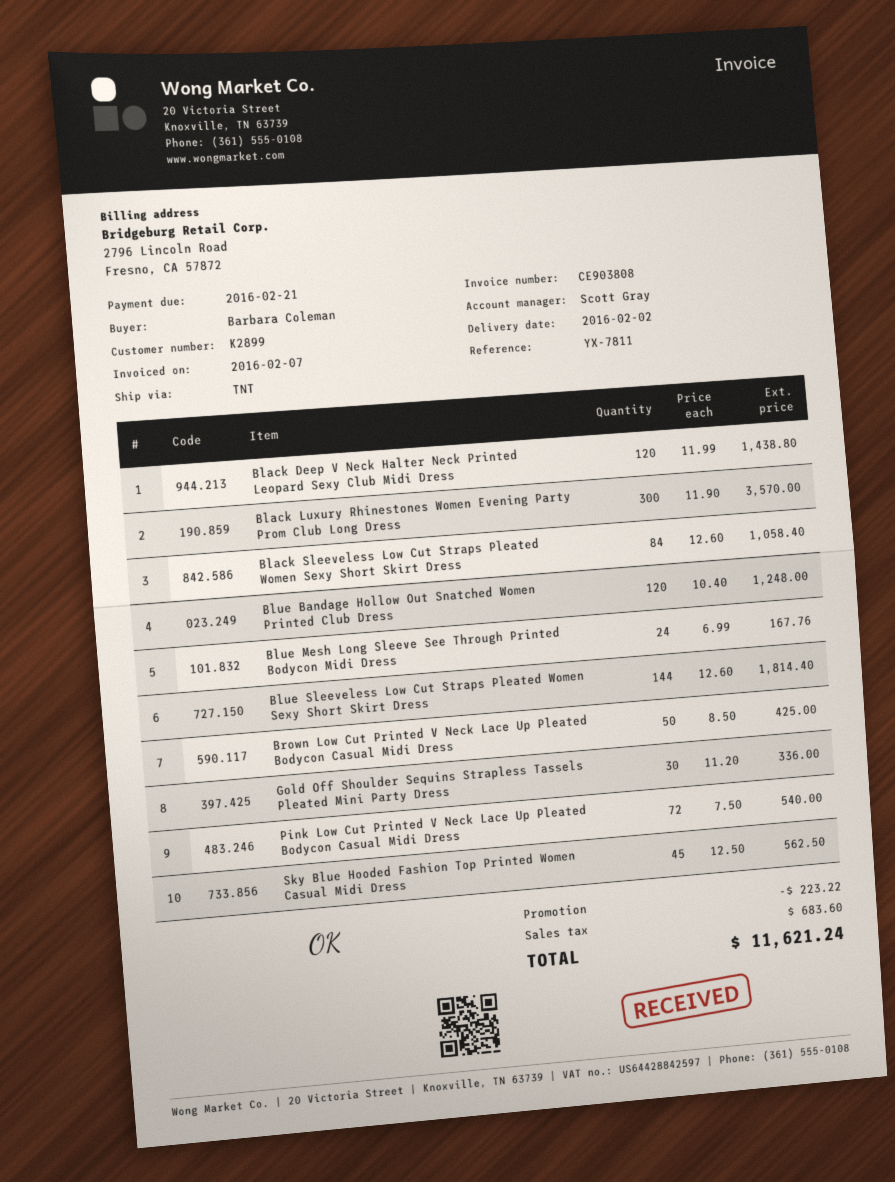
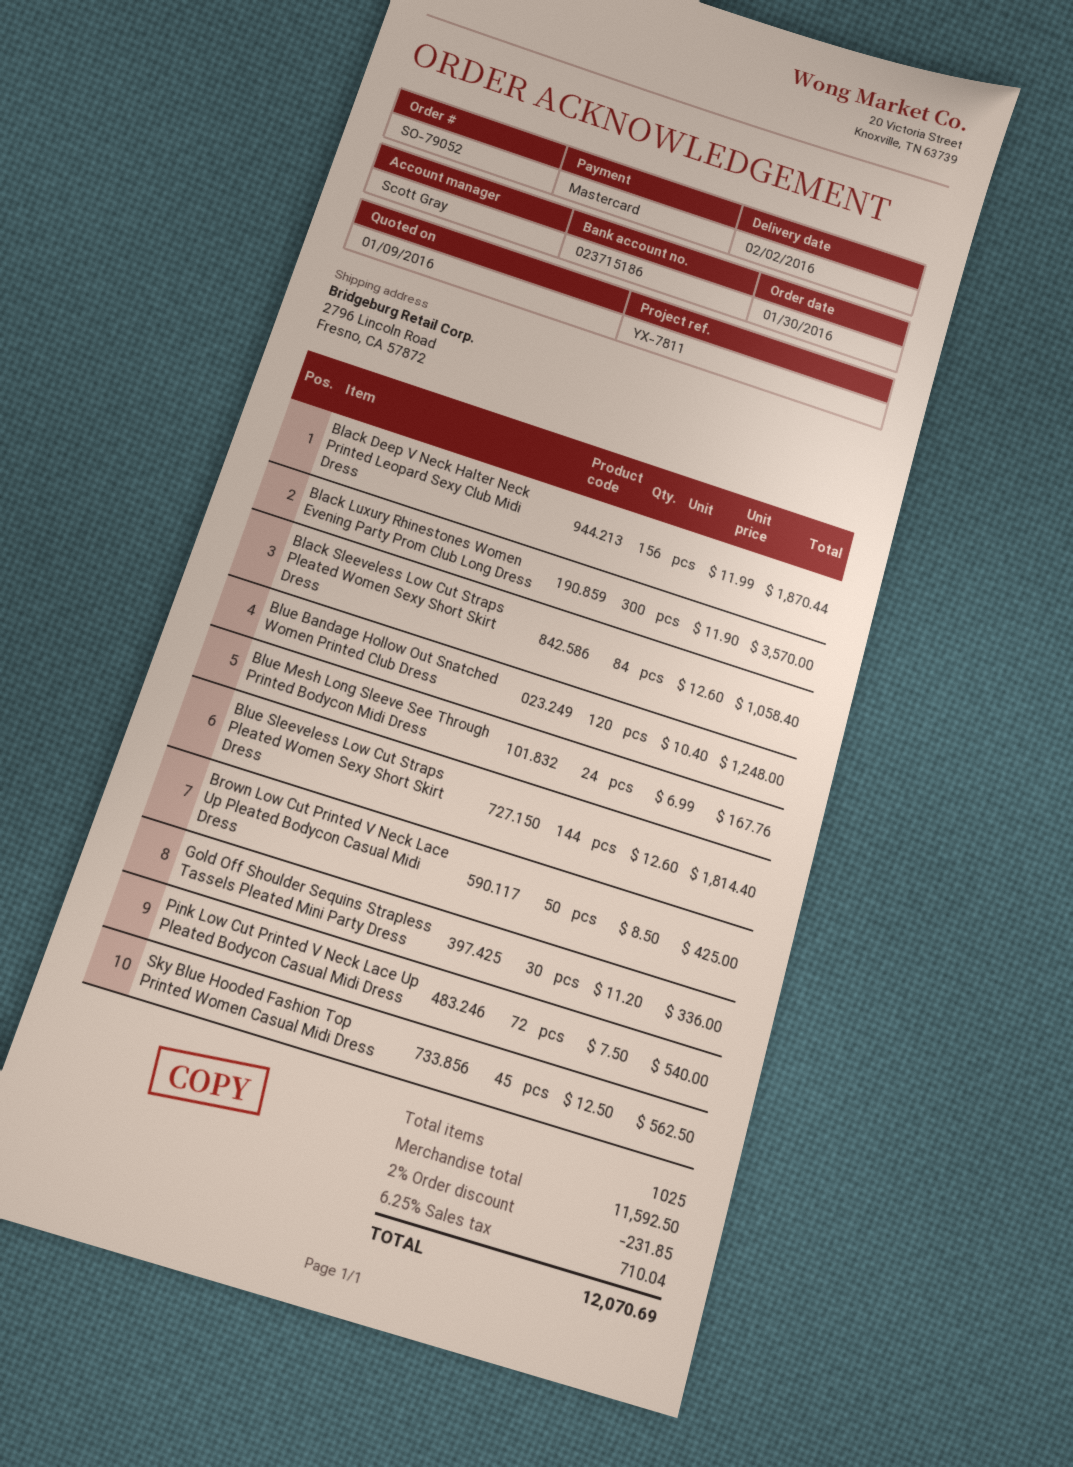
Black Deep V Neck Halter Neck Printed Leopard Sexy Club Midi Dress: 120 x 11.99 = 1438.80 -> 156 x 11.99 = 1870.44
discount: 223.22 -> 231.85
tax: 683.60 -> 710.04
total: 11621.24 -> 12070.69

